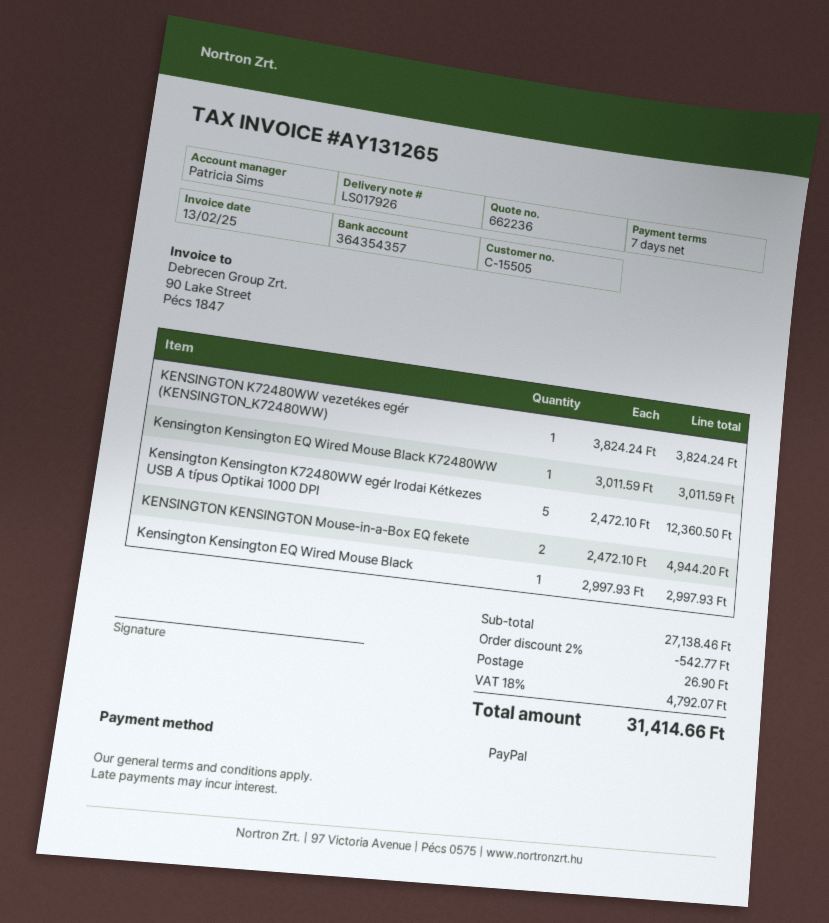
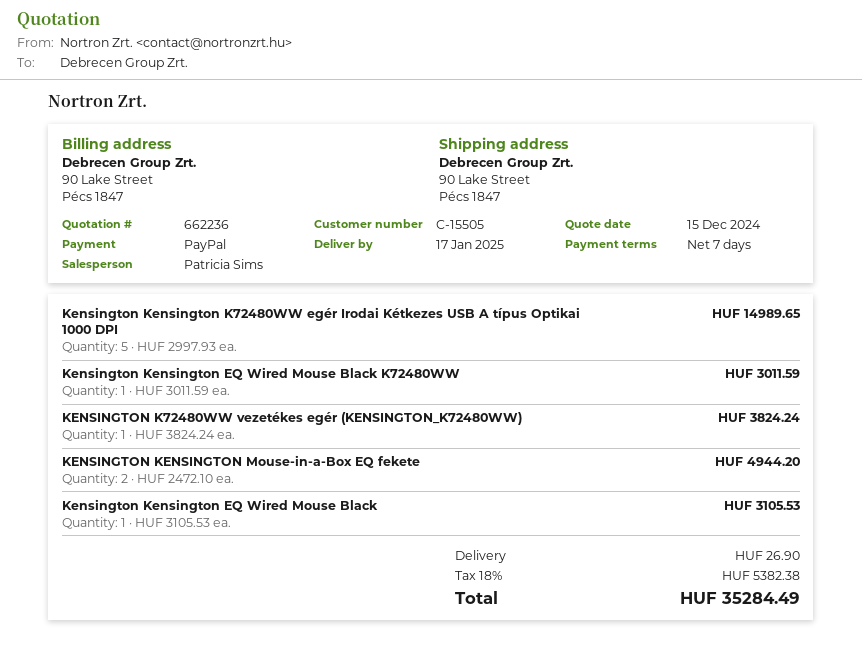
Kensington Kensington K72480WW egér Irodai Kétkezes USB A típus Optikai 1000 DPI: 5 x 2472.10 = 12360.50 -> 5 x 2997.93 = 14989.65
Kensington Kensington EQ Wired Mouse Black: 1 x 2997.93 = 2997.93 -> 1 x 3105.53 = 3105.53
discount: 2% = 542.77 -> none
tax: 18% = 4792.07 -> 18% = 5382.38
total: 31414.66 -> 35284.49

